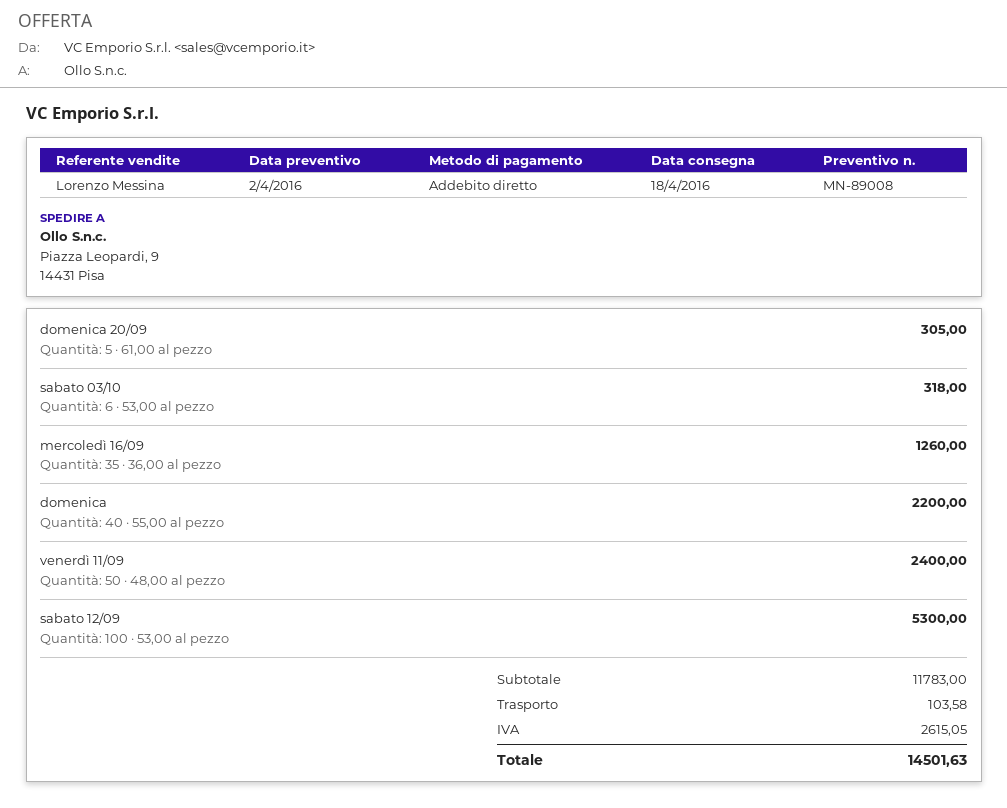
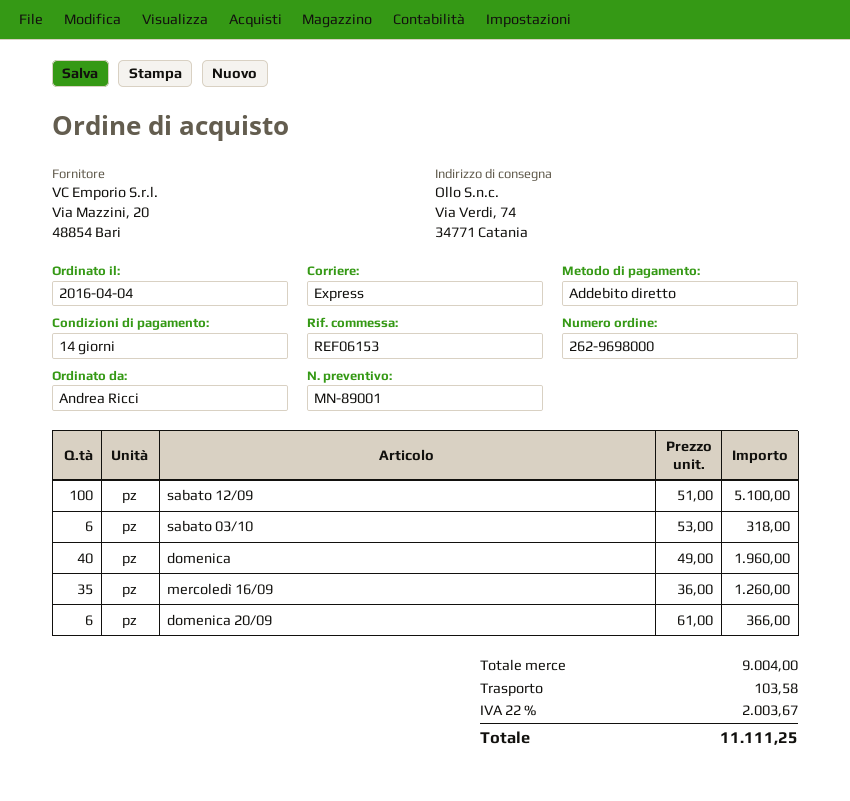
quote number: MN-89008 -> MN-89001
ship to: Piazza Leopardi, 9, 14431 Pisa -> Via Verdi, 74, 34771 Catania
domenica 20/09: 5 x 61.00 = 305.00 -> 6 x 61.00 = 366.00
domenica: 40 x 55.00 = 2200.00 -> 40 x 49.00 = 1960.00
venerdì 11/09: 50 x 48.00 = 2400.00 -> none
sabato 12/09: 100 x 53.00 = 5300.00 -> 100 x 51.00 = 5100.00
subtotal: 11783.00 -> 9004.00
tax: 2615.05 -> 2003.67
total: 14501.63 -> 11111.25

